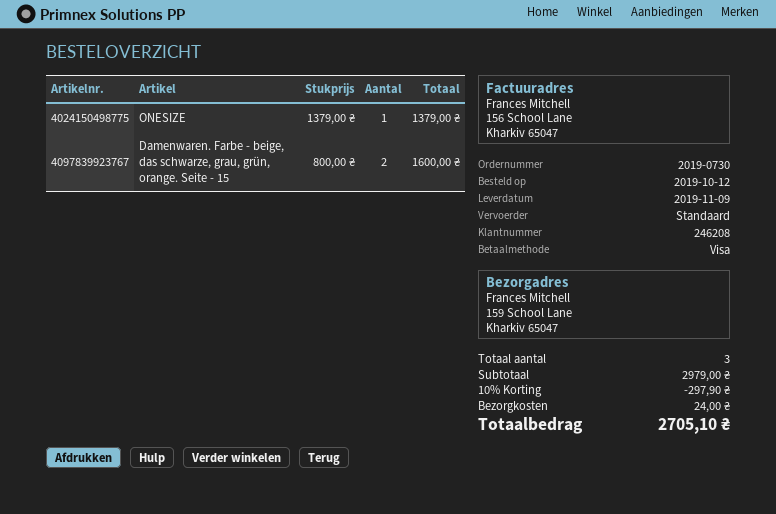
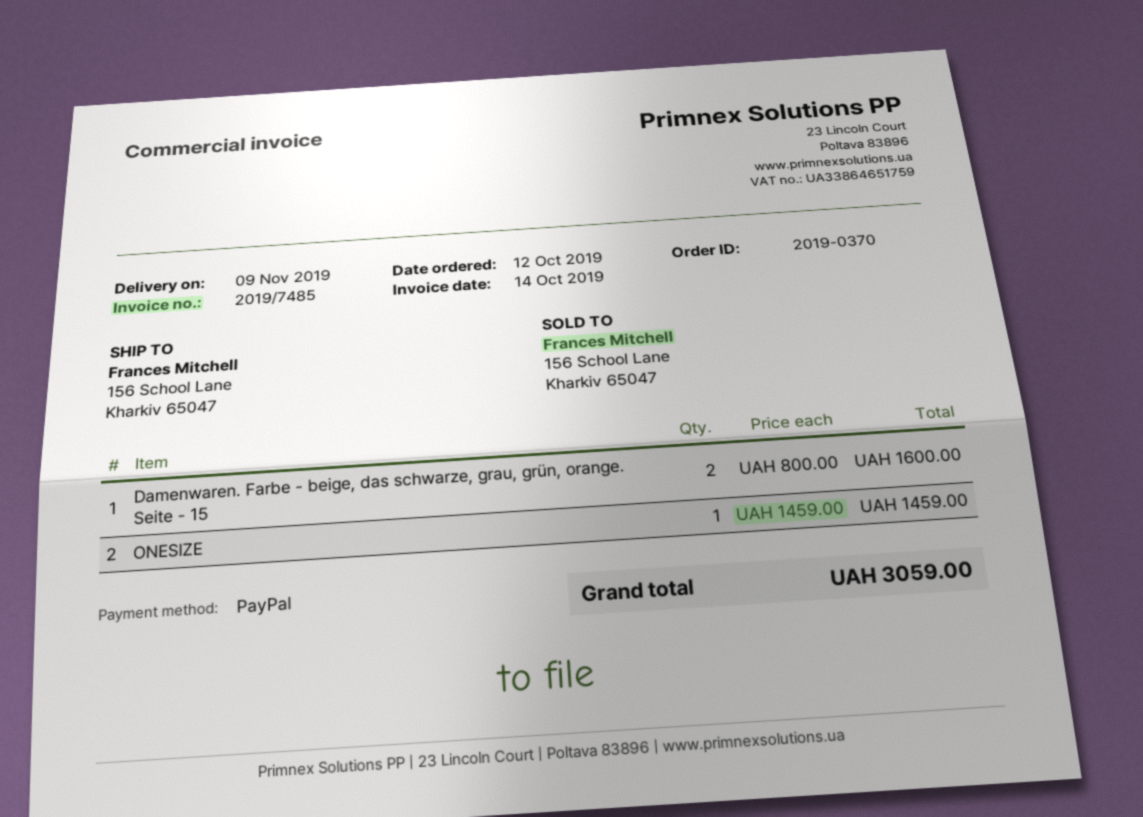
order number: 2019-0730 -> 2019-0370
payment method: Visa -> PayPal
ship to: 159 School Lane, Kharkiv 65047 -> 156 School Lane, Kharkiv 65047
ONESIZE: 1 x 1379.00 = 1379.00 -> 1 x 1459.00 = 1459.00
discount: 10% = 297.90 -> none
shipping: 24.00 -> none
total: 2705.10 -> 3059.00

